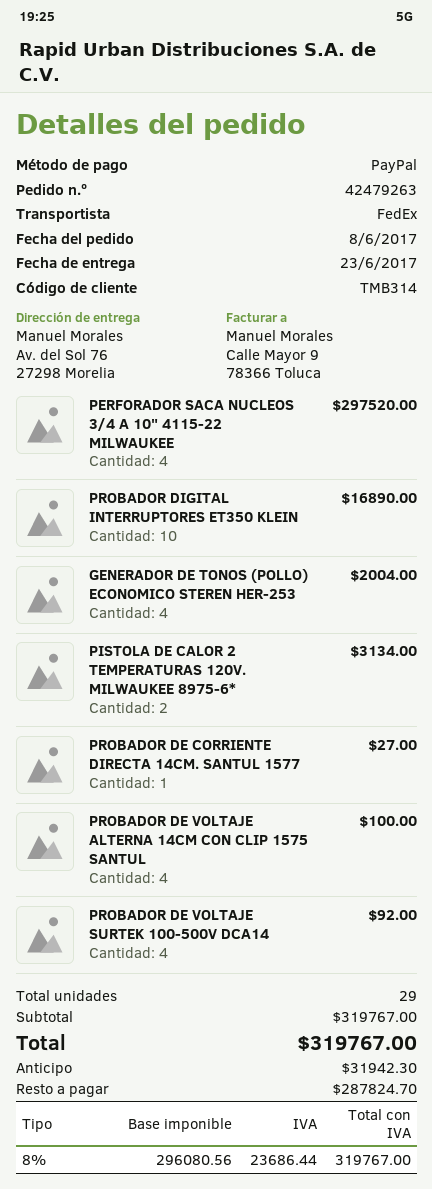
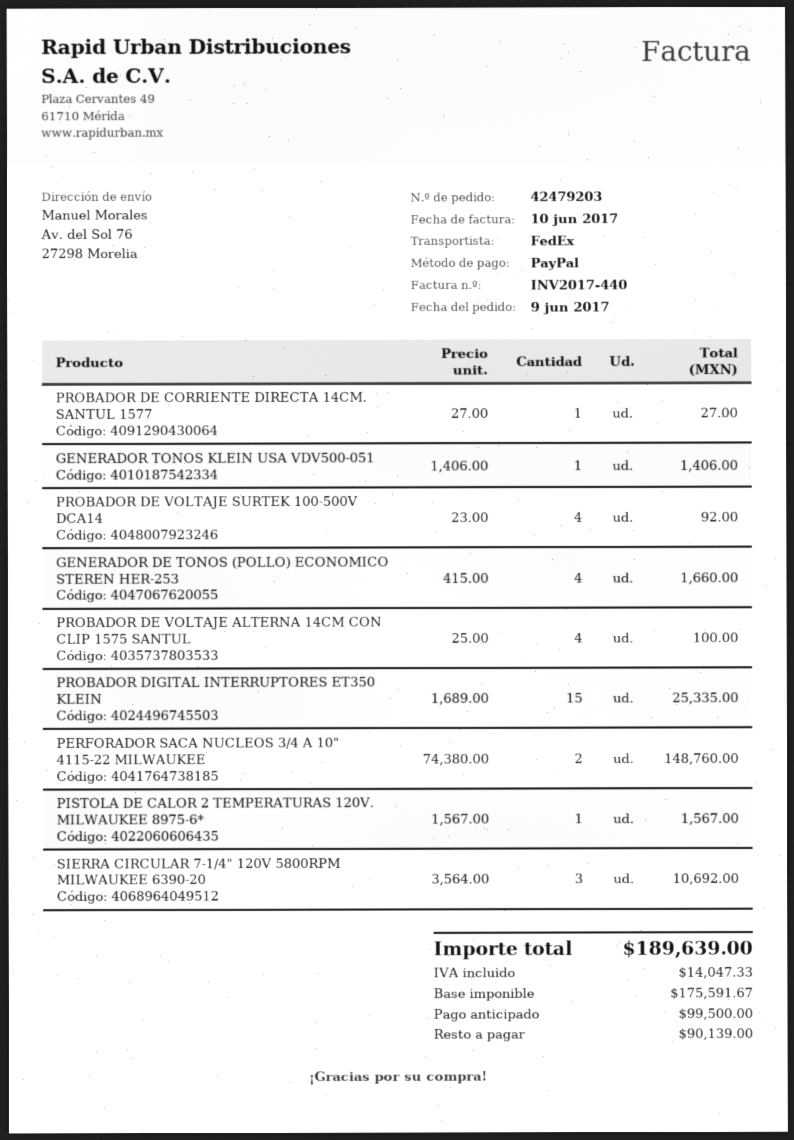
order number: 42479263 -> 42479203
order date: 2017-06-08 -> 2017-06-09
PERFORADOR SACA NUCLEOS 3/4 A 10" 4115-22 MILWAUKEE: 4 for 297520.00 -> 2 for 148760.00
PROBADOR DIGITAL INTERRUPTORES ET350 KLEIN: 10 for 16890.00 -> 15 for 25335.00
GENERADOR DE TONOS (POLLO) ECONOMICO STEREN HER-253: 4 for 2004.00 -> 4 for 1660.00
PISTOLA DE CALOR 2 TEMPERATURAS 120V. MILWAUKEE 8975-6*: 2 for 3134.00 -> 1 for 1567.00
GENERADOR TONOS KLEIN USA VDV500-051: none -> 1 for 1406.00
SIERRA CIRCULAR 7-1/4" 120V 5800RPM MILWAUKEE 6390-20: none -> 3 for 10692.00
net: 296080.56 -> 175591.67
tax: 23686.44 -> 14047.33
total: 319767.00 -> 189639.00
deposit: 31942.30 -> 99500.00
balance: 287824.70 -> 90139.00

